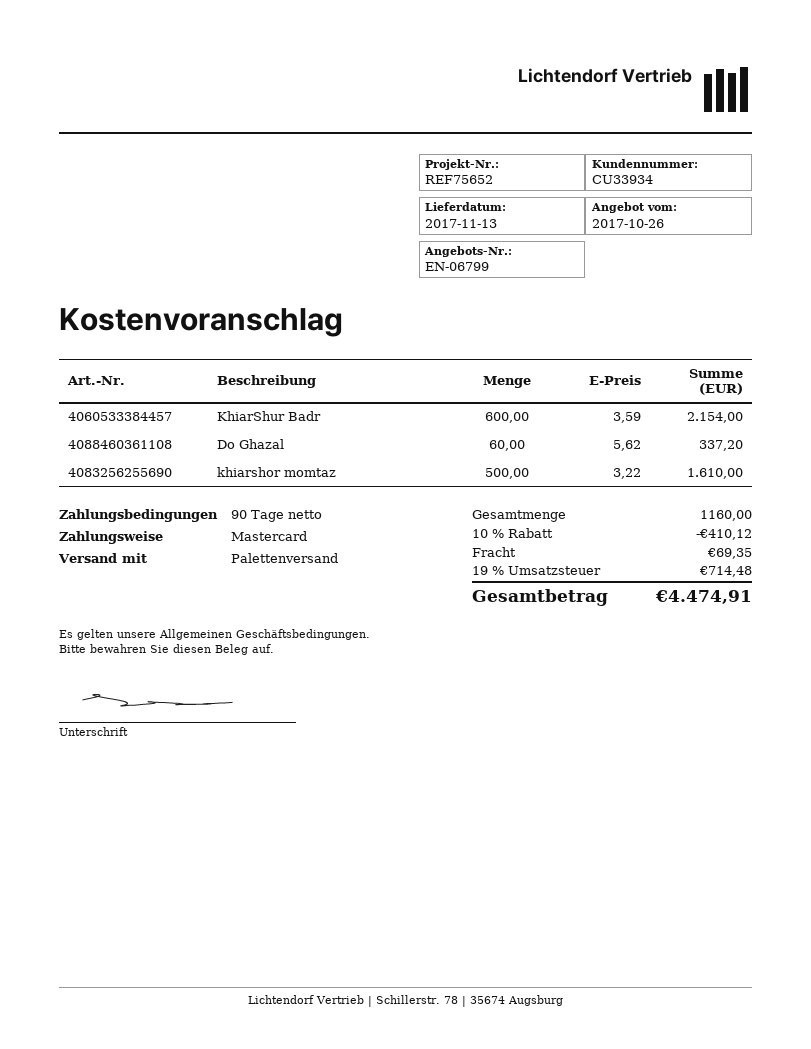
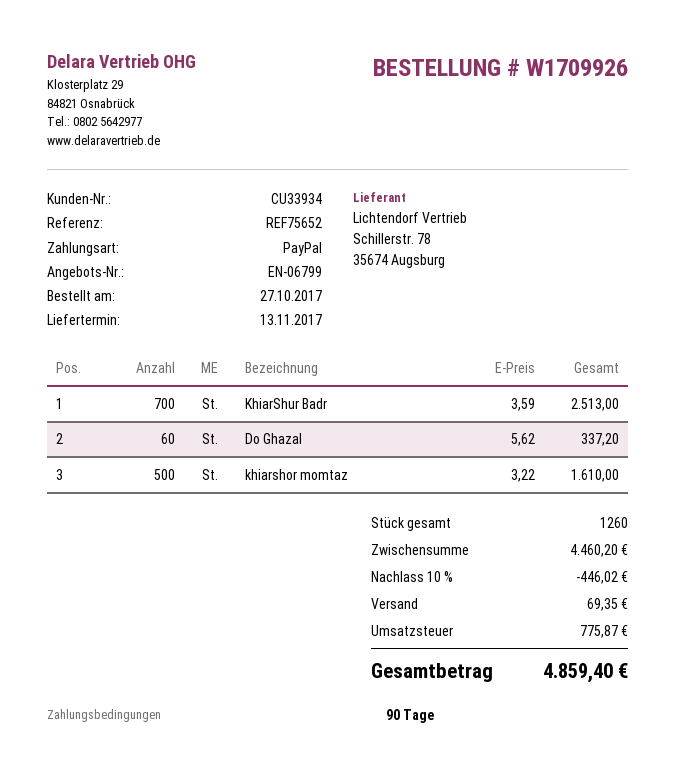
payment method: Mastercard -> PayPal
KhiarShur Badr: 600 x 3.59 = 2154.00 -> 700 x 3.59 = 2513.00
total quantity: 1160 -> 1260
discount: 10% = 410.12 -> 10% = 446.02
tax: 714.48 -> 775.87
total: 4474.91 -> 4859.40

